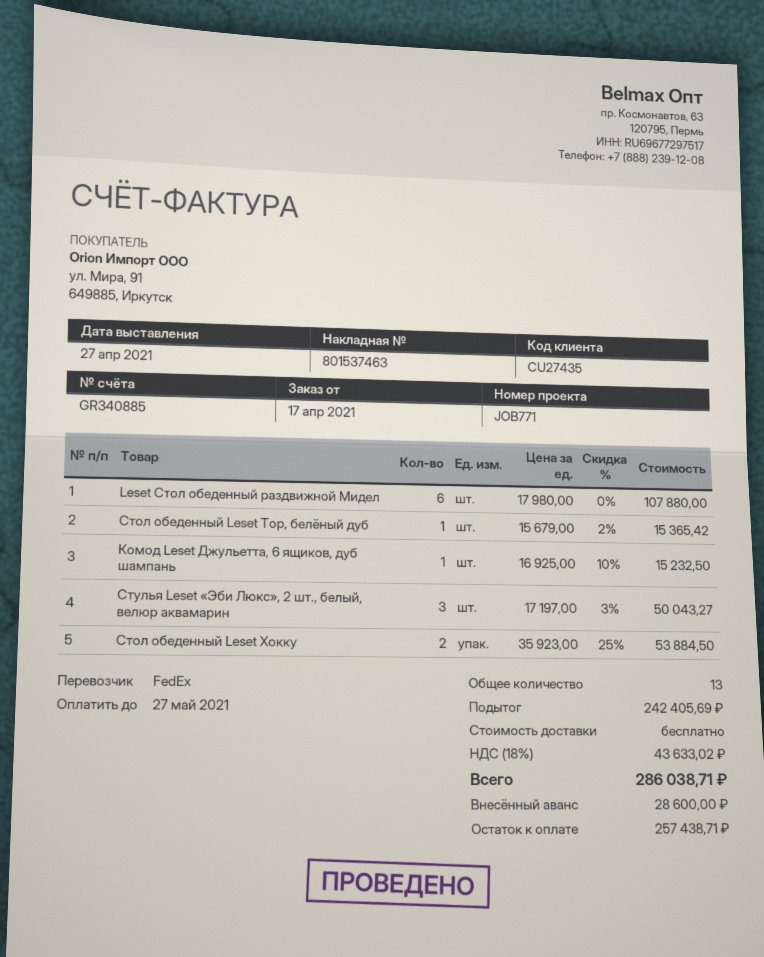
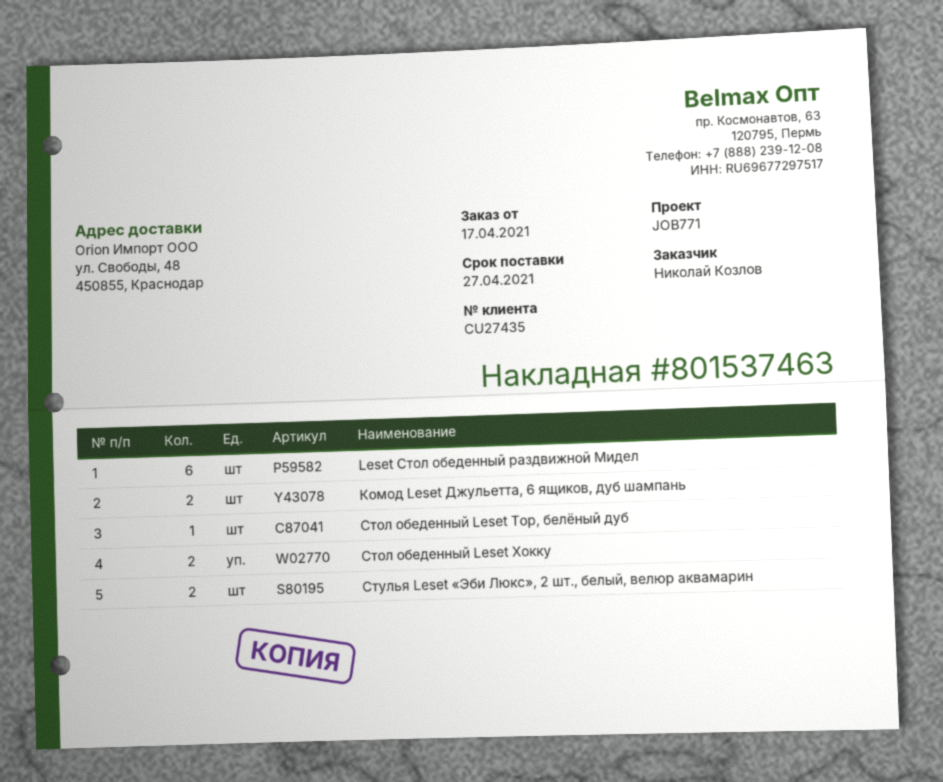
Комод Leset Джульетта, 6 ящиков, дуб шампань: 1 -> 2
Стулья Leset «Эби Люкс», 2 шт., белый, велюр аквамарин: 3 -> 2

